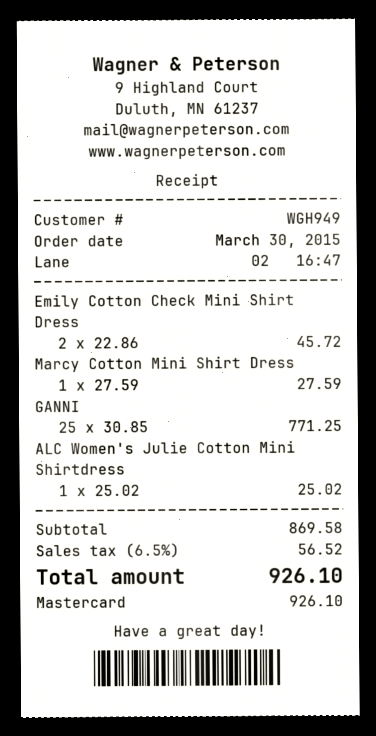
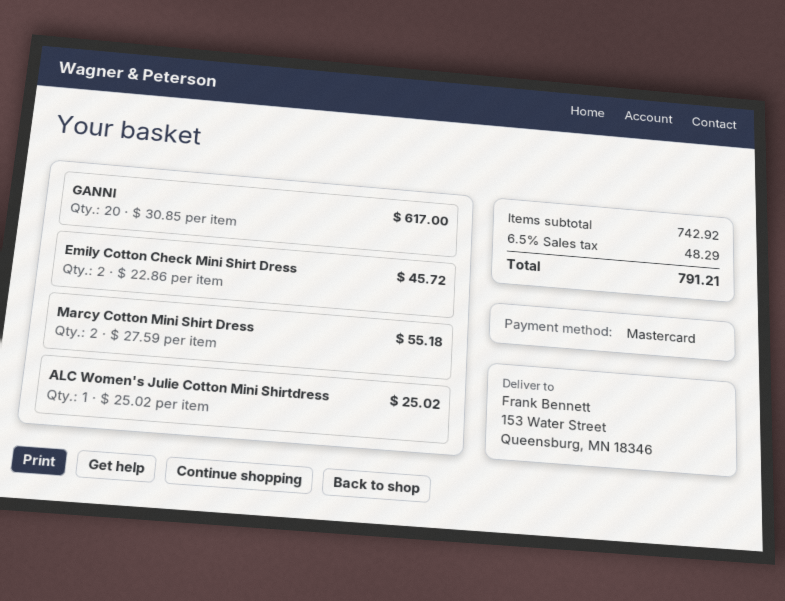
Marcy Cotton Mini Shirt Dress: 1 x 27.59 = 27.59 -> 2 x 27.59 = 55.18
GANNI: 25 x 30.85 = 771.25 -> 20 x 30.85 = 617.00
subtotal: 869.58 -> 742.92
tax: 6.5% = 56.52 -> 6.5% = 48.29
total: 926.10 -> 791.21

